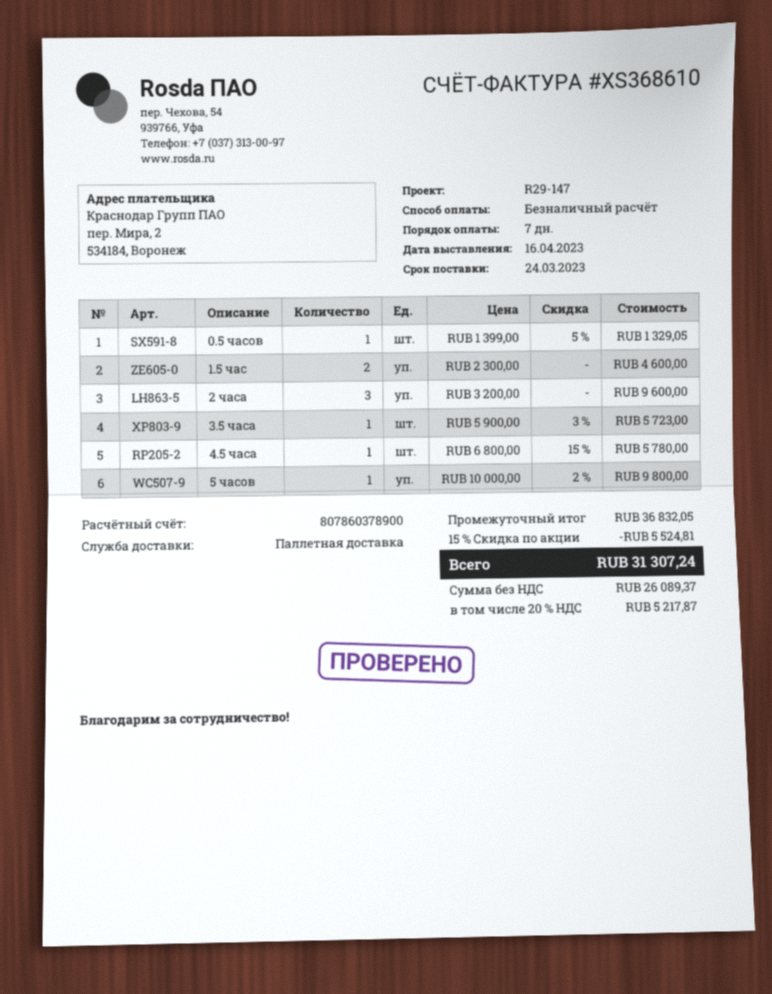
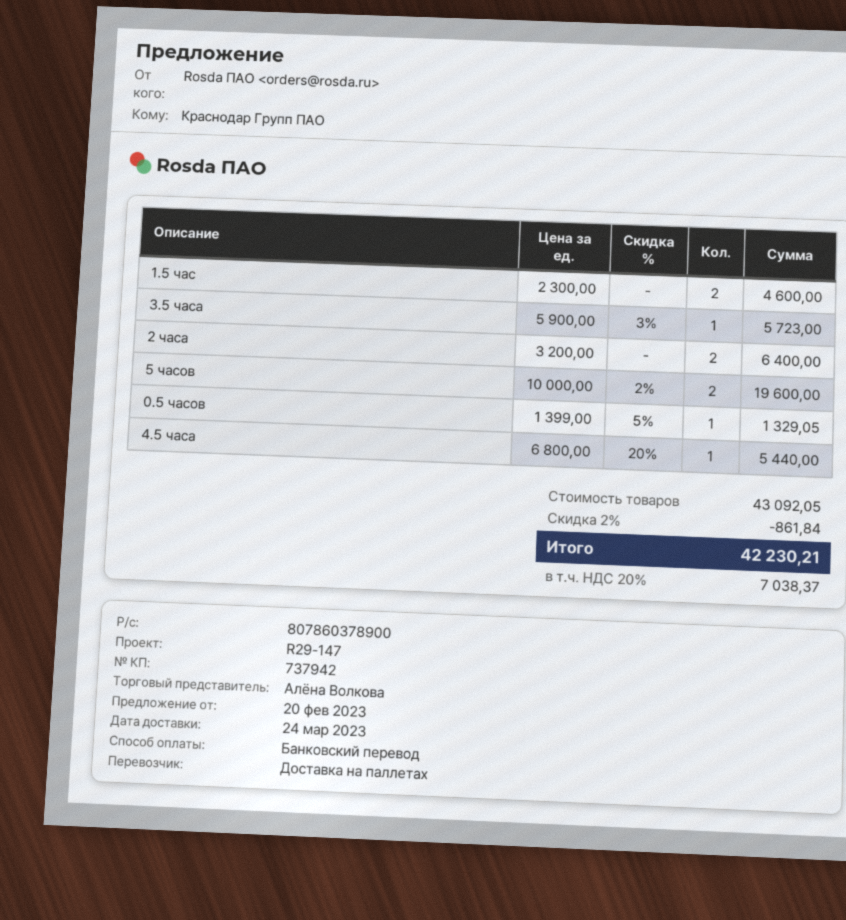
2 часа: 3 x 3200.00 = 9600.00 -> 2 x 3200.00 = 6400.00
4.5 часа: 1 x 6800.00 - 15% = 5780.00 -> 1 x 6800.00 - 20% = 5440.00
5 часов: 1 x 10000.00 - 2% = 9800.00 -> 2 x 10000.00 - 2% = 19600.00
subtotal: 36832.05 -> 43092.05
discount: 15% = 5524.81 -> 2% = 861.84
tax: 20% = 5217.87 -> 20% = 7038.37
total: 31307.24 -> 42230.21

